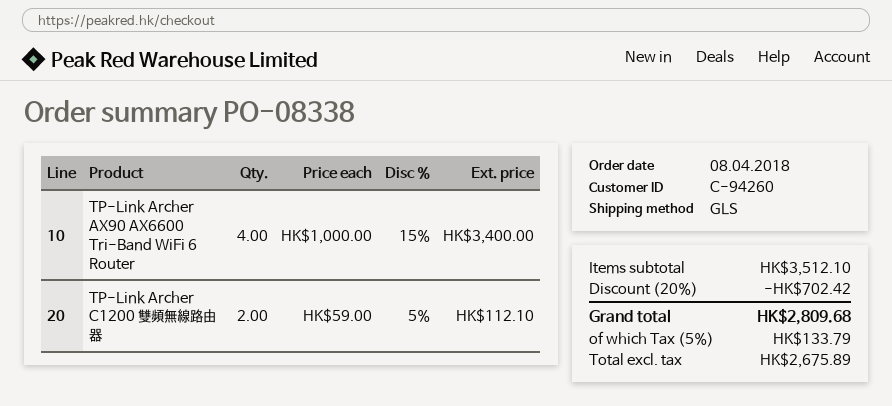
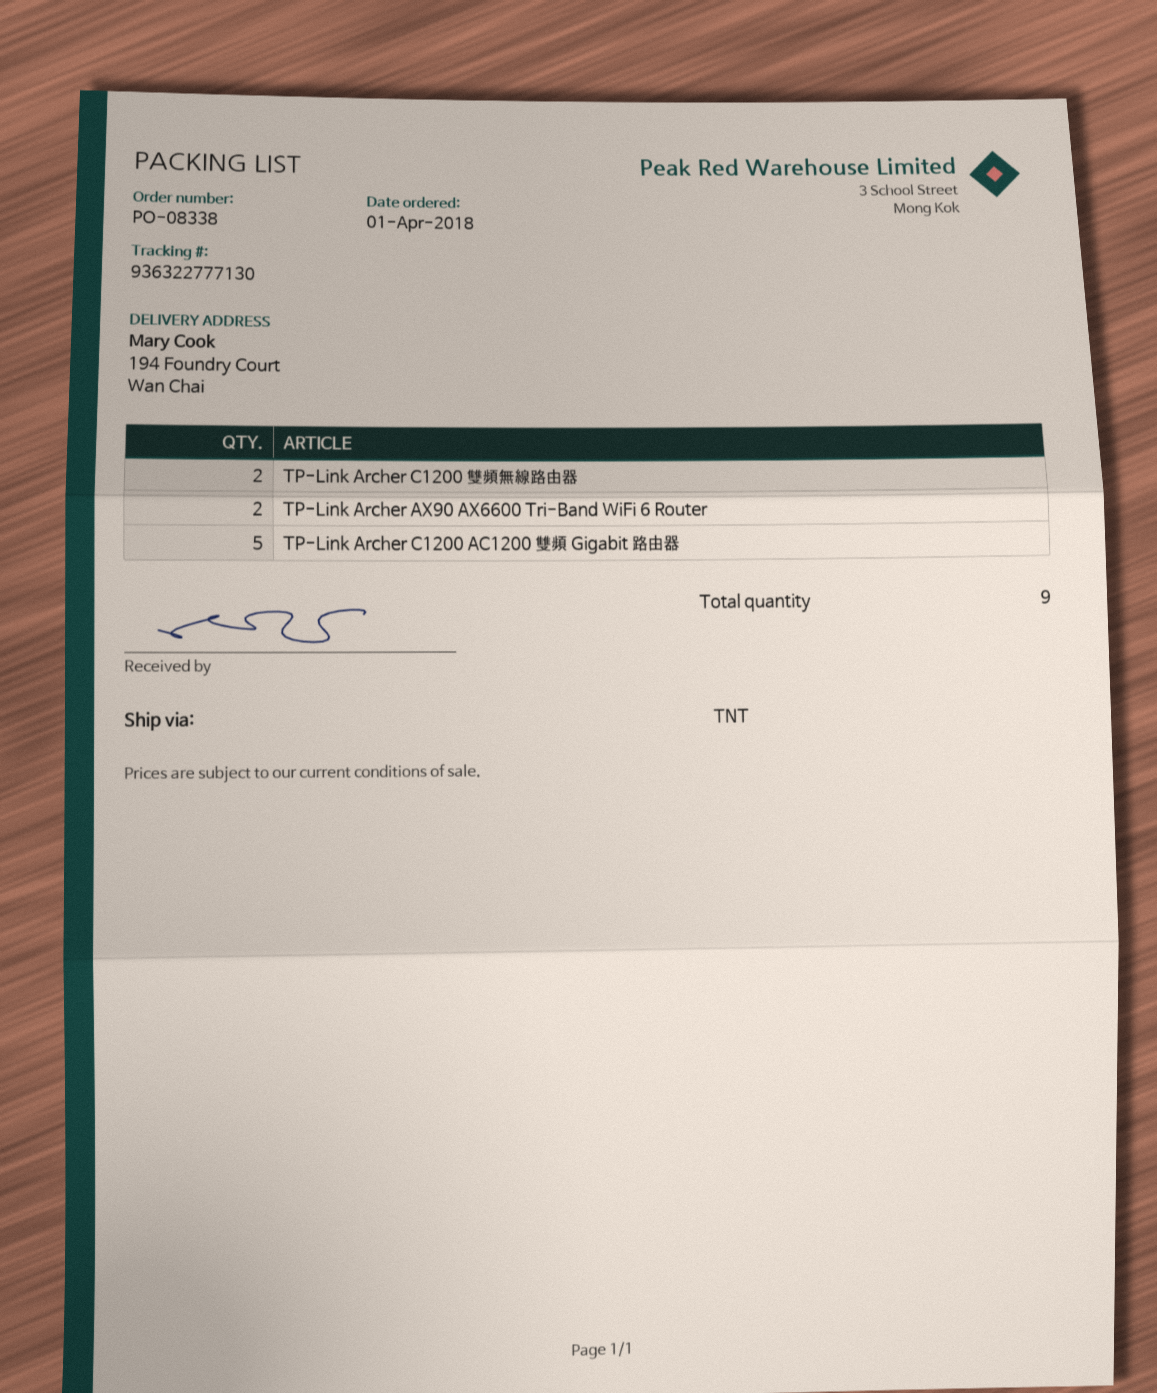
order date: 2018-04-08 -> 2018-04-01
shipping method: GLS -> TNT
TP-Link Archer AX90 AX6600 Tri-Band WiFi 6 Router: 4 -> 2
TP-Link Archer C1200 AC1200 雙頻 Gigabit 路由器: none -> 5

